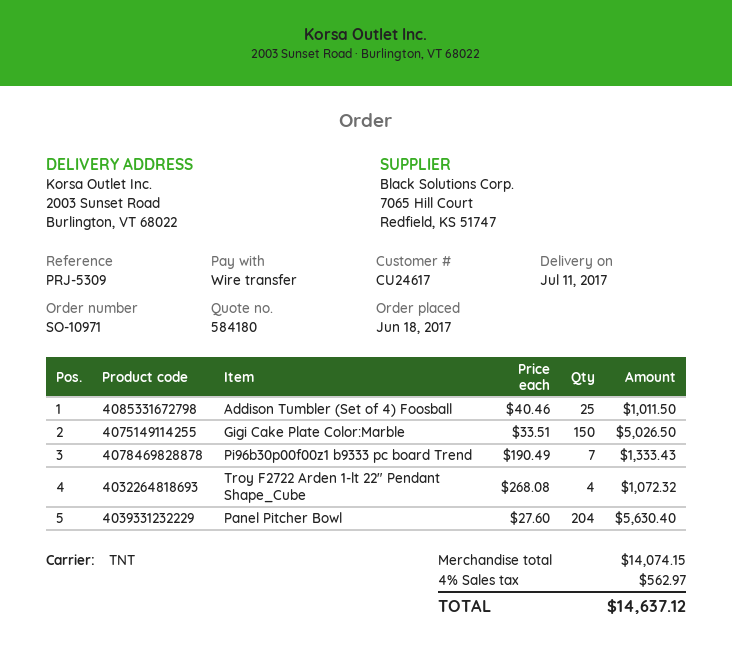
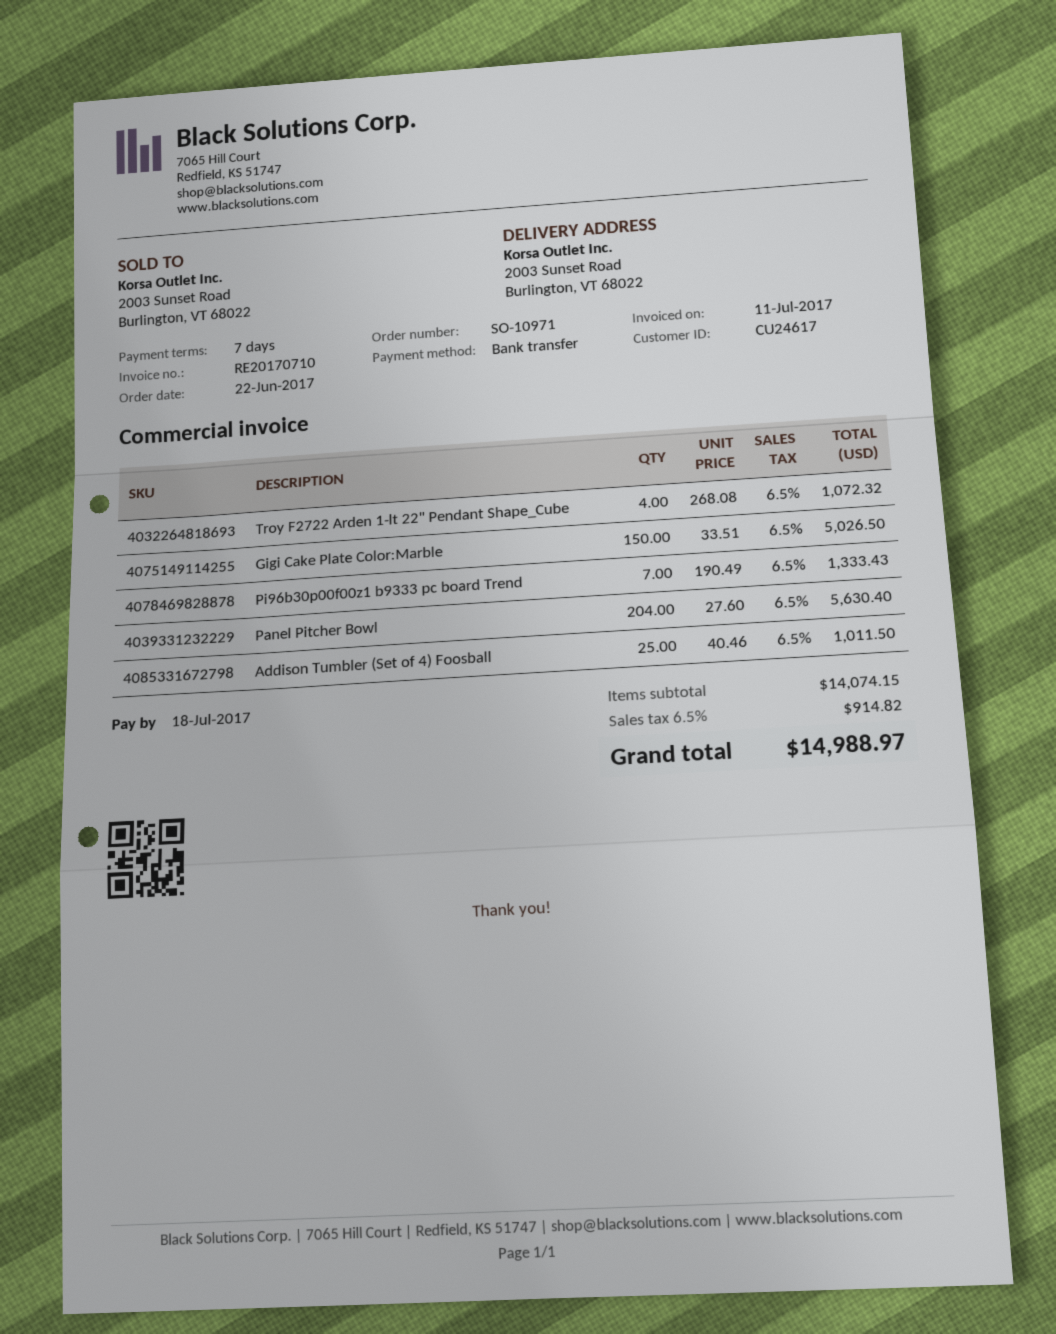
order date: 2017-06-18 -> 2017-06-22
tax: 4% = 562.97 -> 6.5% = 914.82
total: 14637.12 -> 14988.97

